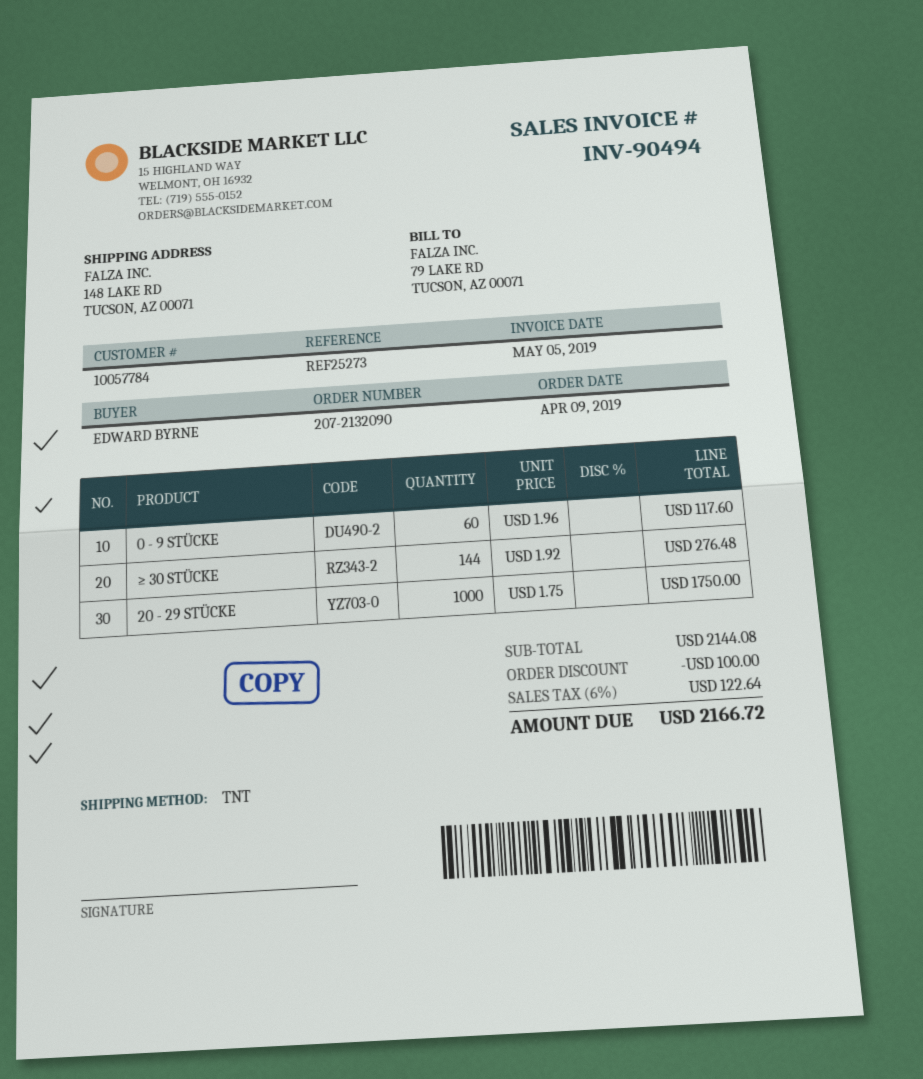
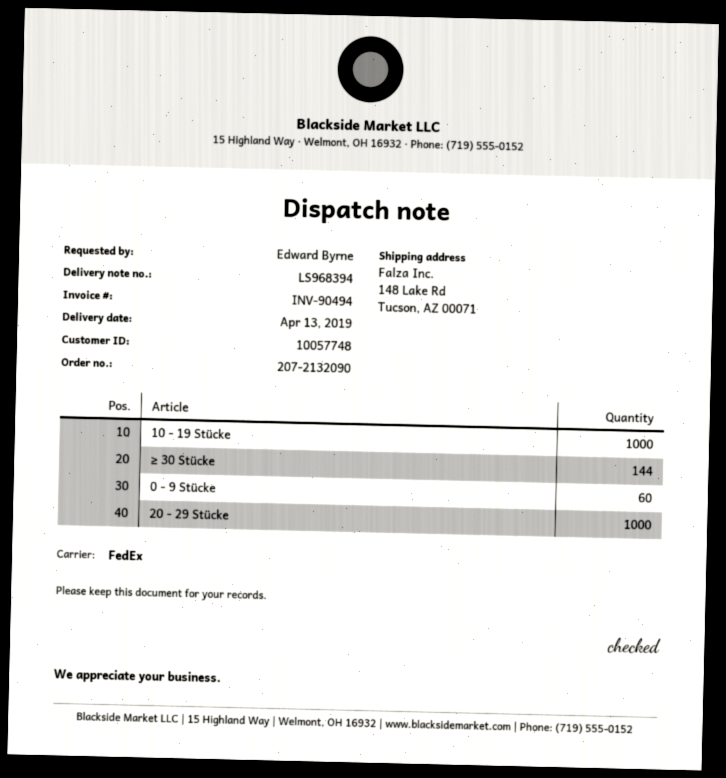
customer number: 10057784 -> 10057748
shipping method: TNT -> FedEx
10 - 19 Stücke: none -> 1000

